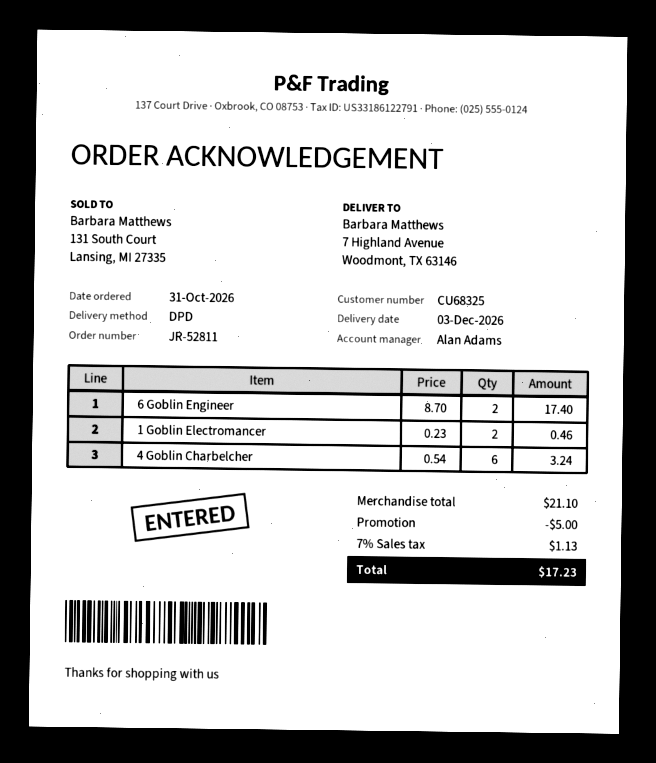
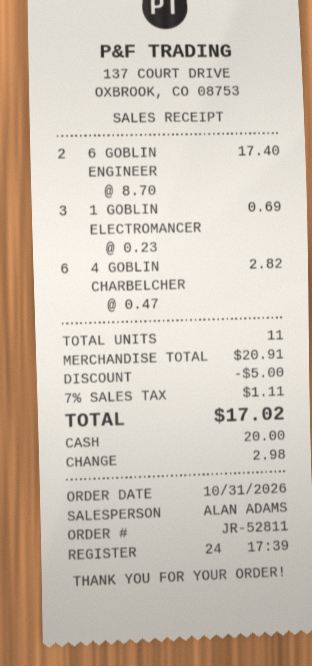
1 Goblin Electromancer: 2 x 0.23 = 0.46 -> 3 x 0.23 = 0.69
4 Goblin Charbelcher: 6 x 0.54 = 3.24 -> 6 x 0.47 = 2.82
subtotal: 21.10 -> 20.91
tax: 7% = 1.13 -> 7% = 1.11
total: 17.23 -> 17.02

